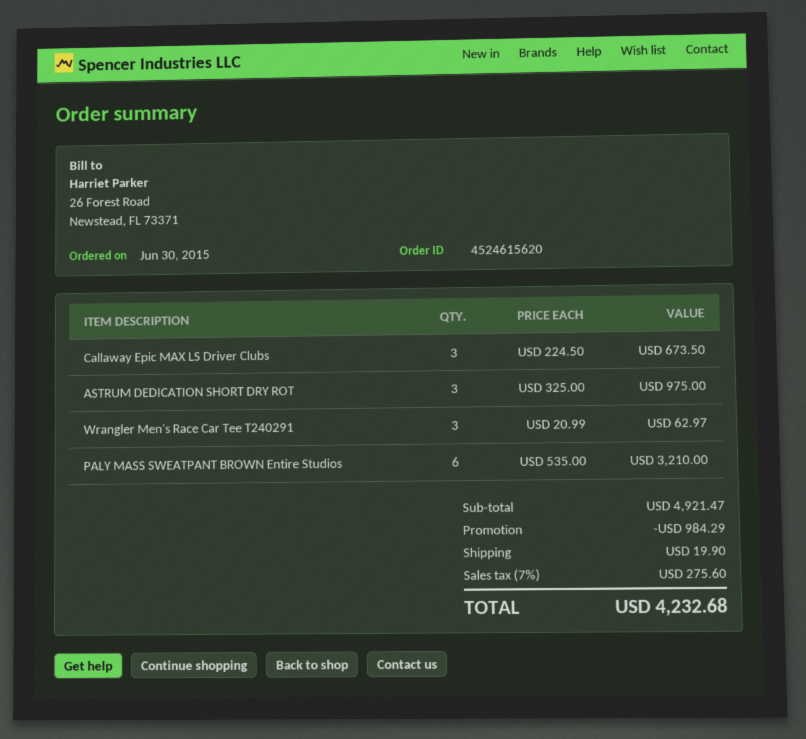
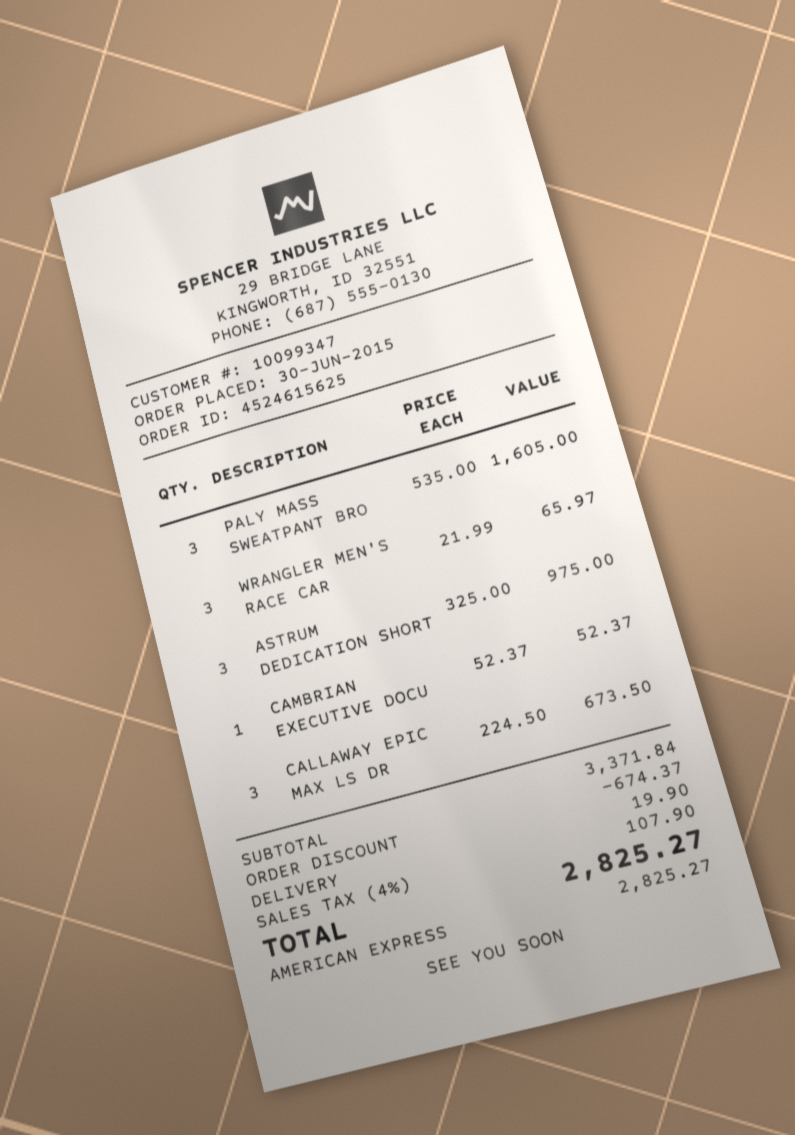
order number: 4524615620 -> 4524615625
Wrangler Men's Race Car Tee T240291: 3 x 20.99 = 62.97 -> 3 x 21.99 = 65.97
PALY MASS SWEATPANT BROWN Entire Studios: 6 x 535.00 = 3210.00 -> 3 x 535.00 = 1605.00
CAMBRIAN EXECUTIVE DOCU: none -> 1 x 52.37 = 52.37
subtotal: 4921.47 -> 3371.84
discount: 984.29 -> 674.37
tax: 7% = 275.60 -> 4% = 107.90
total: 4232.68 -> 2825.27

